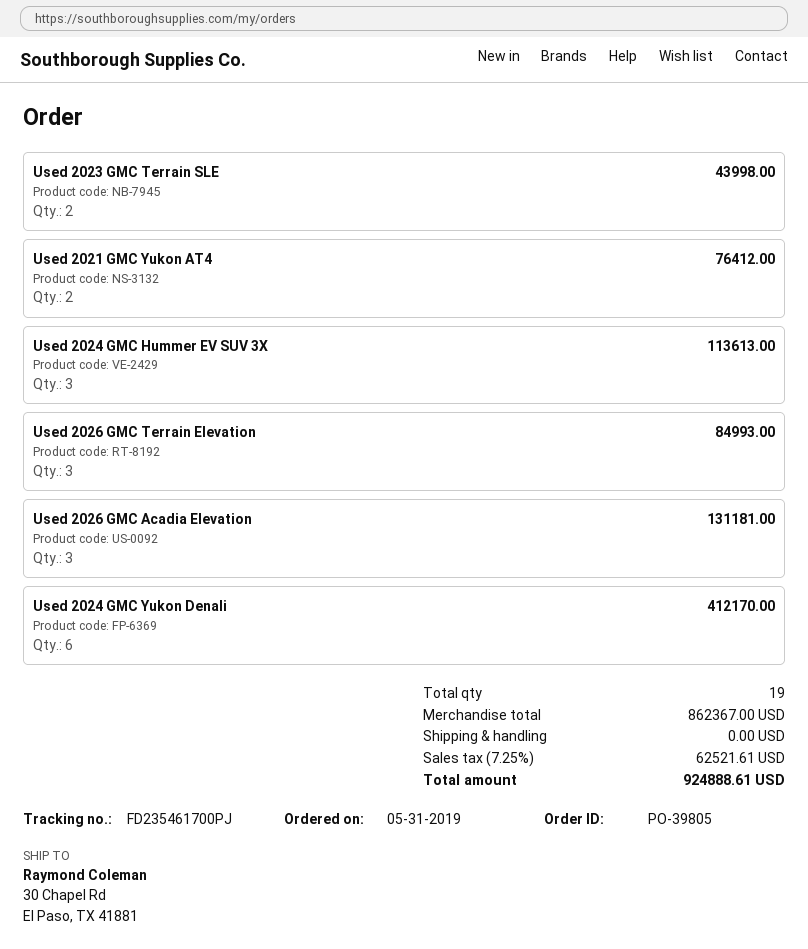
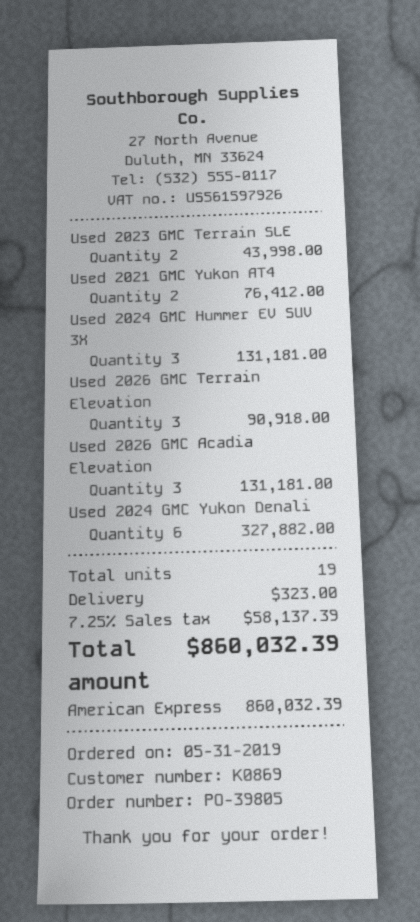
Used 2024 GMC Hummer EV SUV 3X: 3 for 113613.00 -> 3 for 131181.00
Used 2026 GMC Terrain Elevation: 3 for 84993.00 -> 3 for 90918.00
Used 2024 GMC Yukon Denali: 6 for 412170.00 -> 6 for 327882.00
shipping: 0.00 -> 323.00
tax: 7.25% = 62521.61 -> 7.25% = 58137.39
total: 924888.61 -> 860032.39

